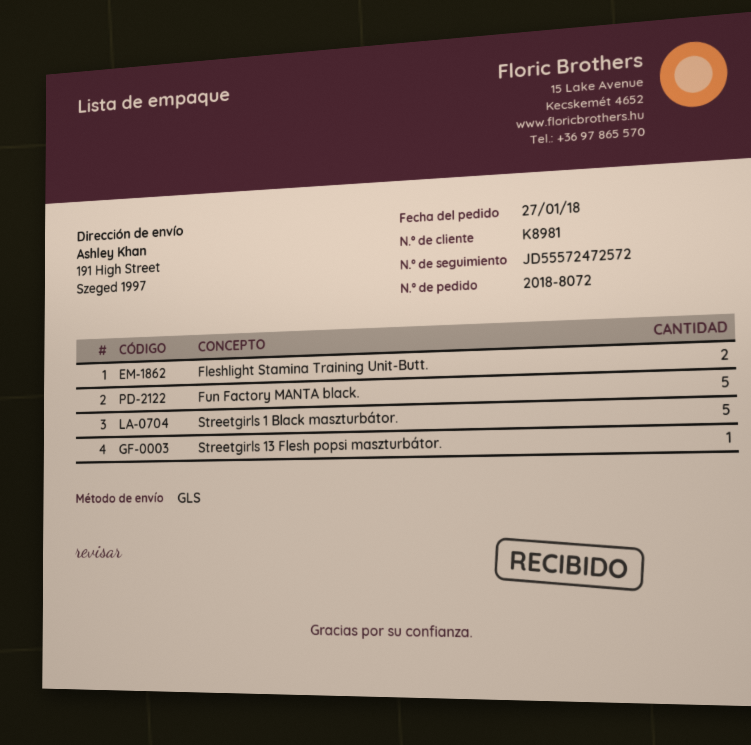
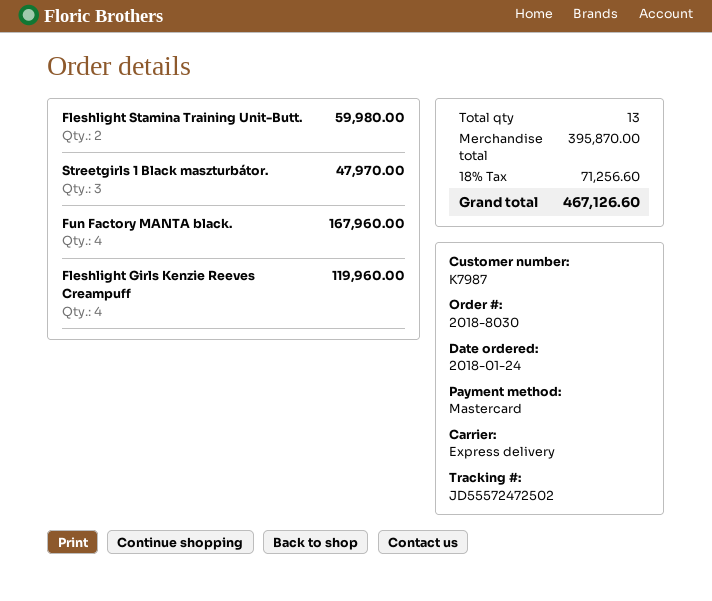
order number: 2018-8072 -> 2018-8030
order date: 2018-01-27 -> 2018-01-24
customer number: K8981 -> K7987
shipping method: GLS -> express
tracking number: JD55572472572 -> JD55572472502
Fun Factory MANTA black.: 5 -> 4
Streetgirls 1 Black maszturbátor.: 5 -> 3
Streetgirls 13 Flesh popsi maszturbátor.: 1 -> none
Fleshlight Girls Kenzie Reeves Creampuff: none -> 4

